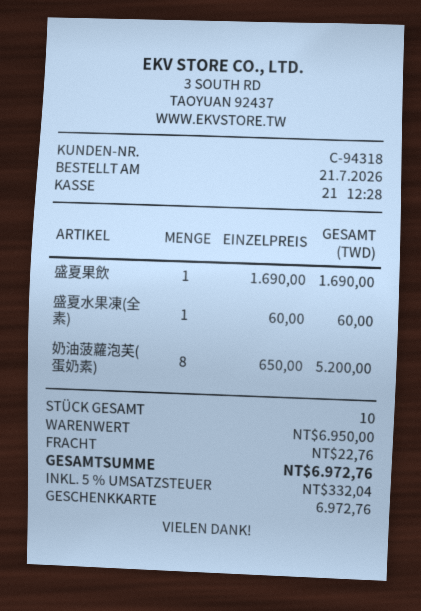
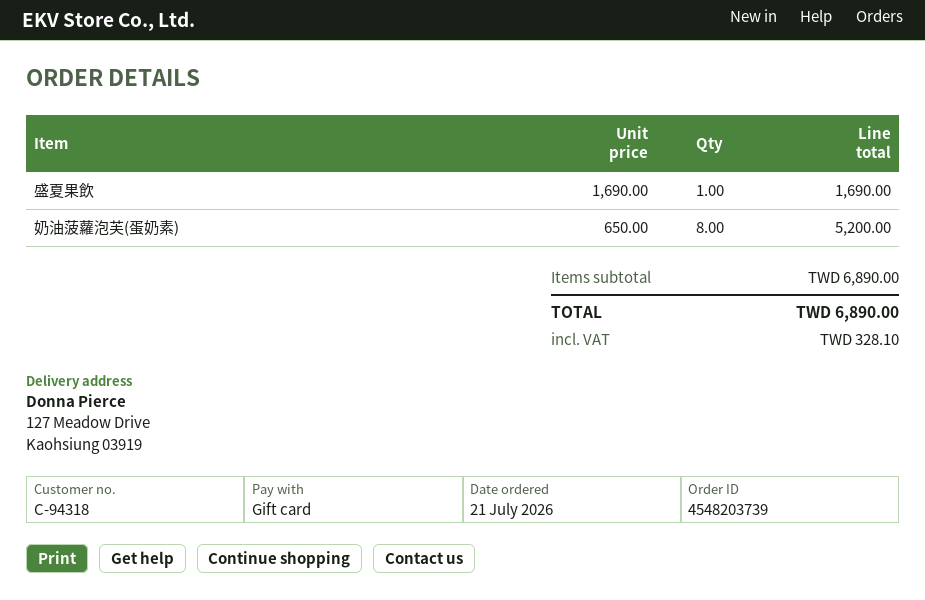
盛夏水果凍(全素): 1 x 60.00 = 60.00 -> none
subtotal: 6950.00 -> 6890.00
shipping: 22.76 -> none
tax: 332.04 -> 328.10
total: 6972.76 -> 6890.00

